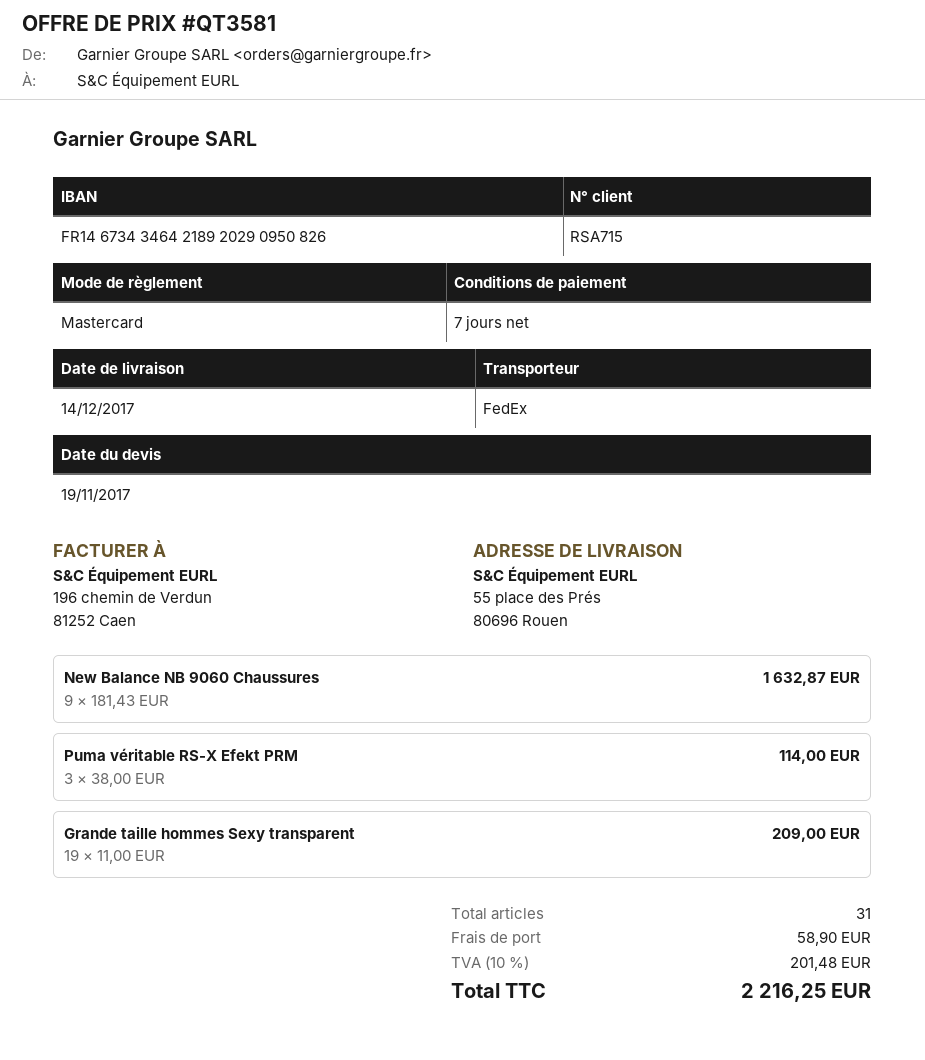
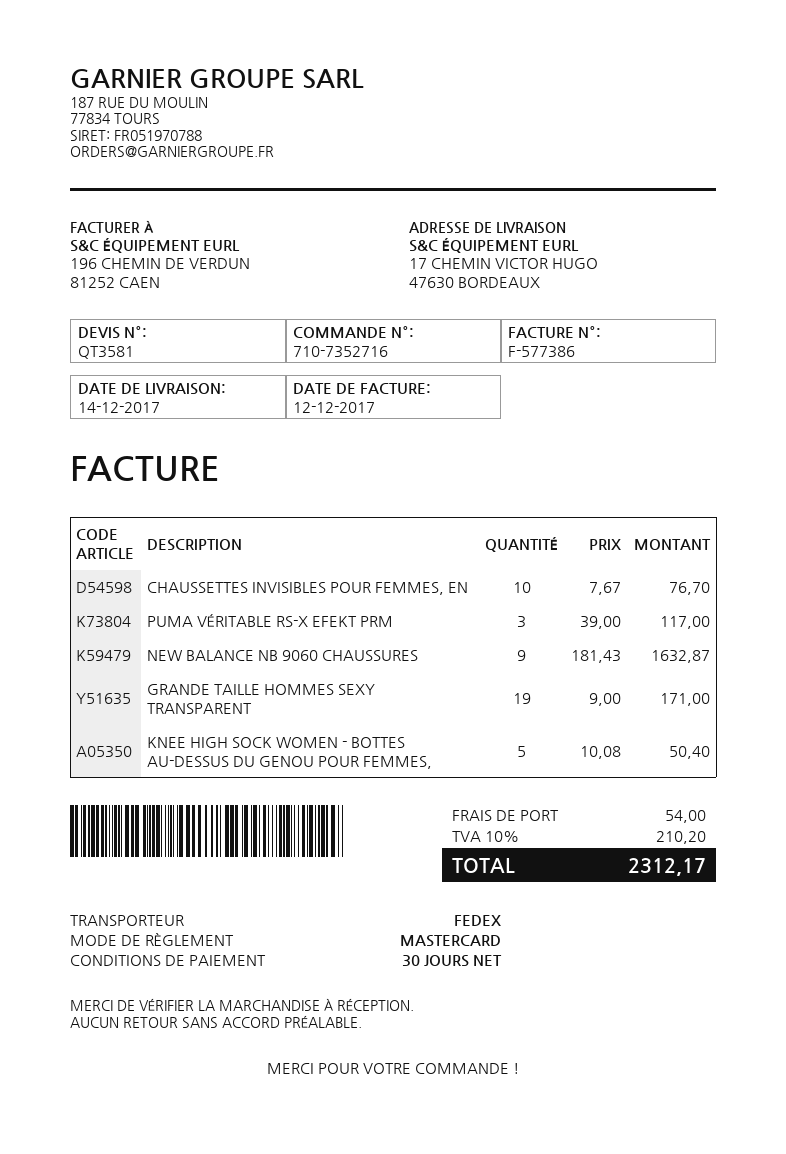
payment terms: 7 days -> 30 days
ship to: 55 place des Prés, 80696 Rouen -> 17 CHEMIN VICTOR HUGO, 47630 BORDEAUX
Puma véritable RS-X Efekt PRM: 3 x 38.00 = 114.00 -> 3 x 39.00 = 117.00
Grande taille hommes Sexy transparent: 19 x 11.00 = 209.00 -> 19 x 9.00 = 171.00
CHAUSSETTES INVISIBLES POUR FEMMES, EN: none -> 10 x 7.67 = 76.70
KNEE HIGH SOCK WOMEN - BOTTES AU-DESSUS DU GENOU POUR FEMMES,: none -> 5 x 10.08 = 50.40
shipping: 58.90 -> 54.00
tax: 10% = 201.48 -> 10% = 210.20
total: 2216.25 -> 2312.17

